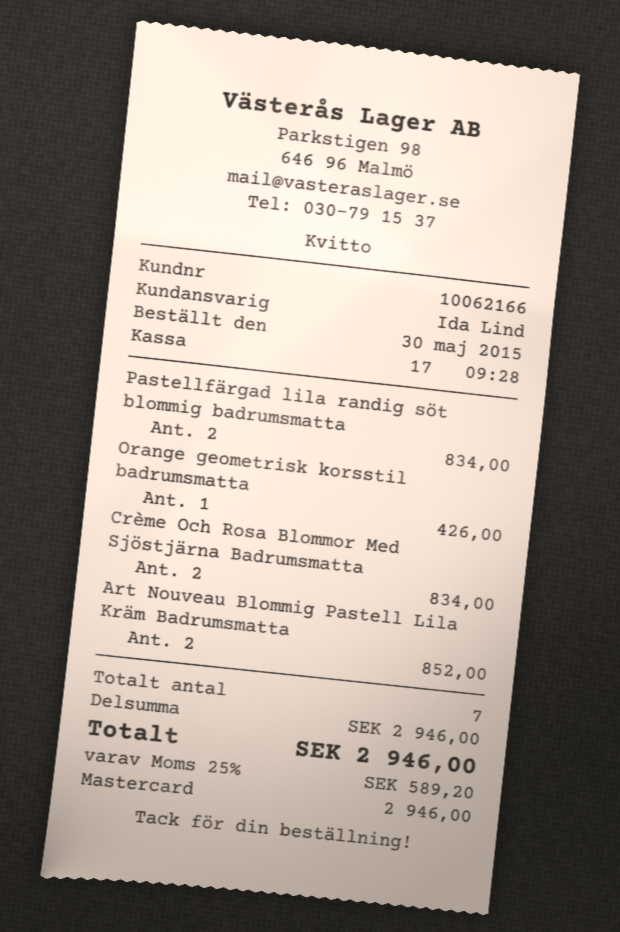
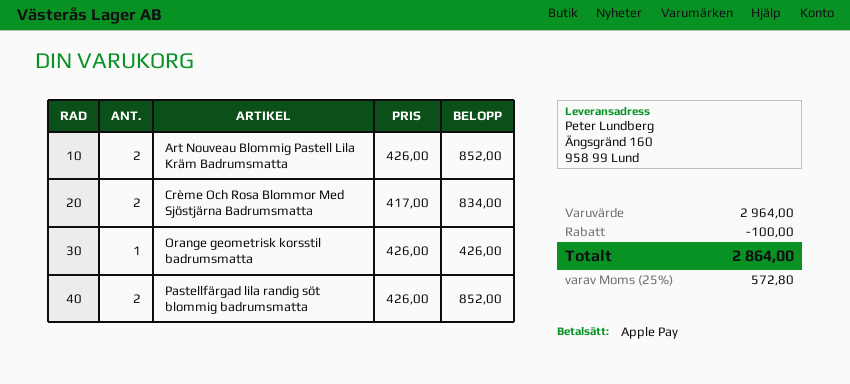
payment method: Mastercard -> Apple Pay
Pastellfärgad lila randig söt blommig badrumsmatta: 2 for 834.00 -> 2 for 852.00
subtotal: 2946.00 -> 2964.00
discount: none -> 100.00
tax: 25% = 589.20 -> 25% = 572.80
total: 2946.00 -> 2864.00

